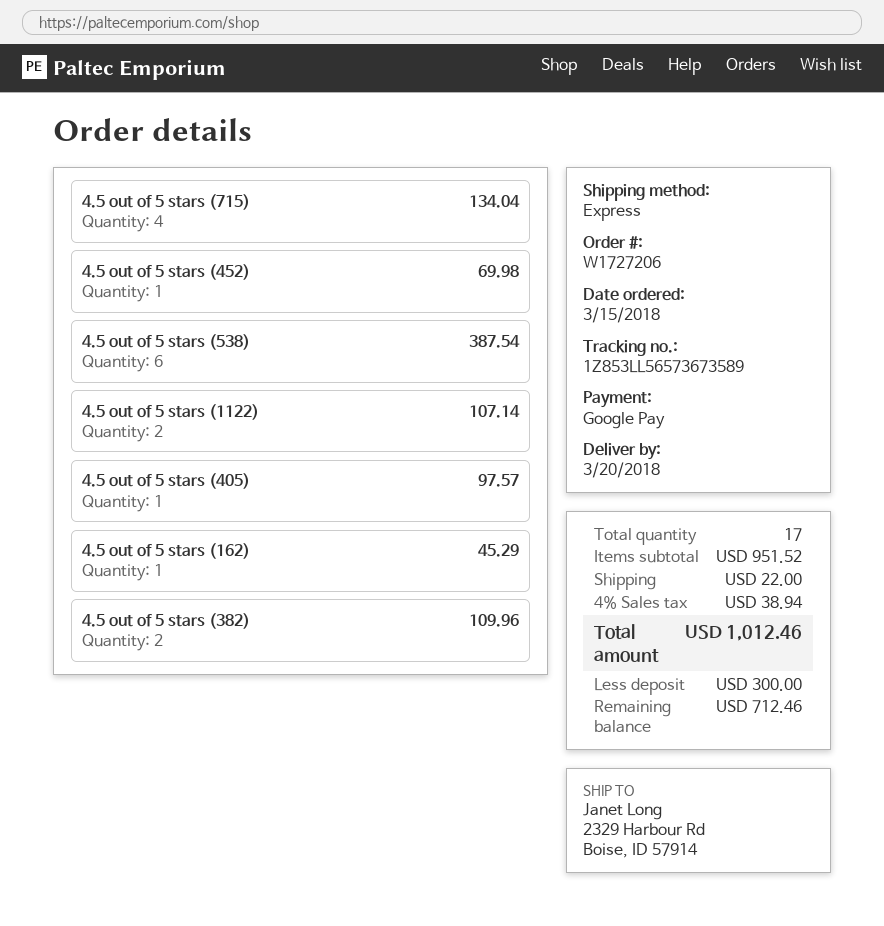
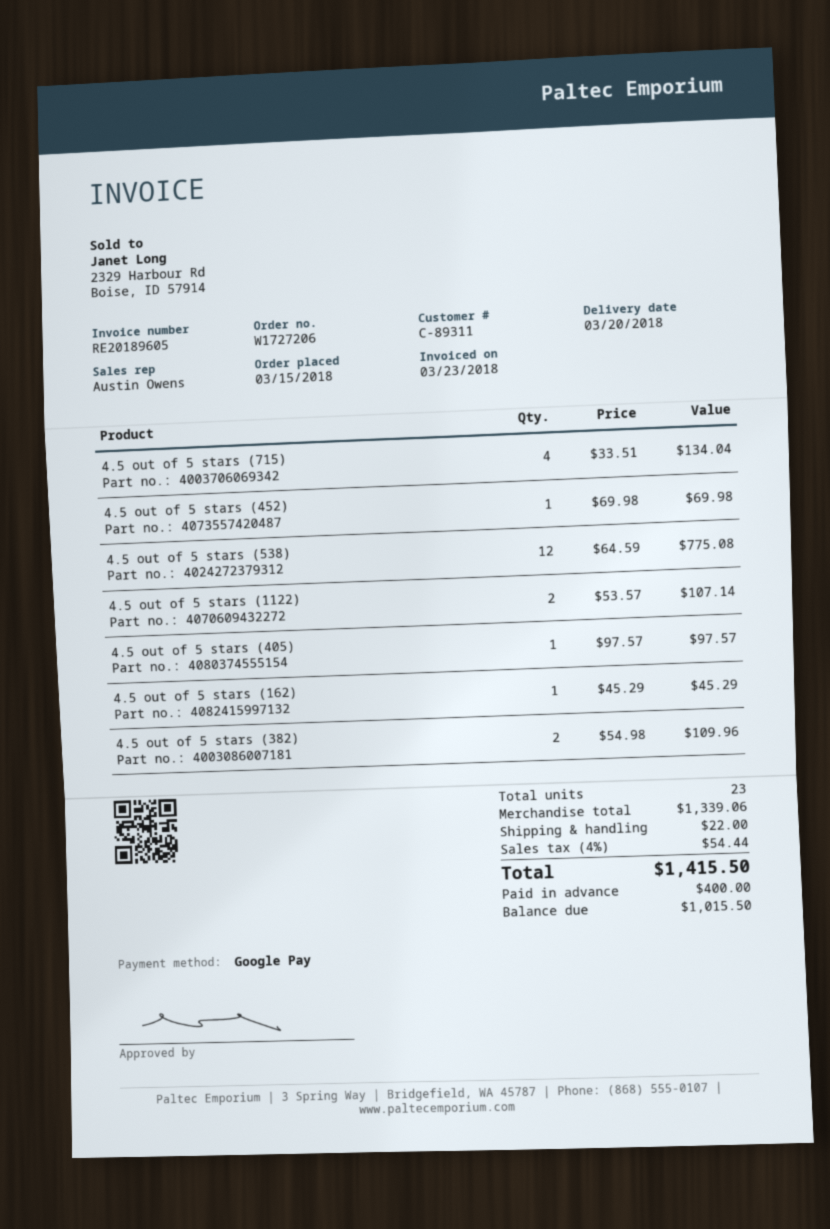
4.5 out of 5 stars (538): 6 for 387.54 -> 12 for 775.08
total quantity: 17 -> 23
subtotal: 951.52 -> 1339.06
tax: 4% = 38.94 -> 4% = 54.44
total: 1012.46 -> 1415.50
deposit: 300.00 -> 400.00
balance: 712.46 -> 1015.50

